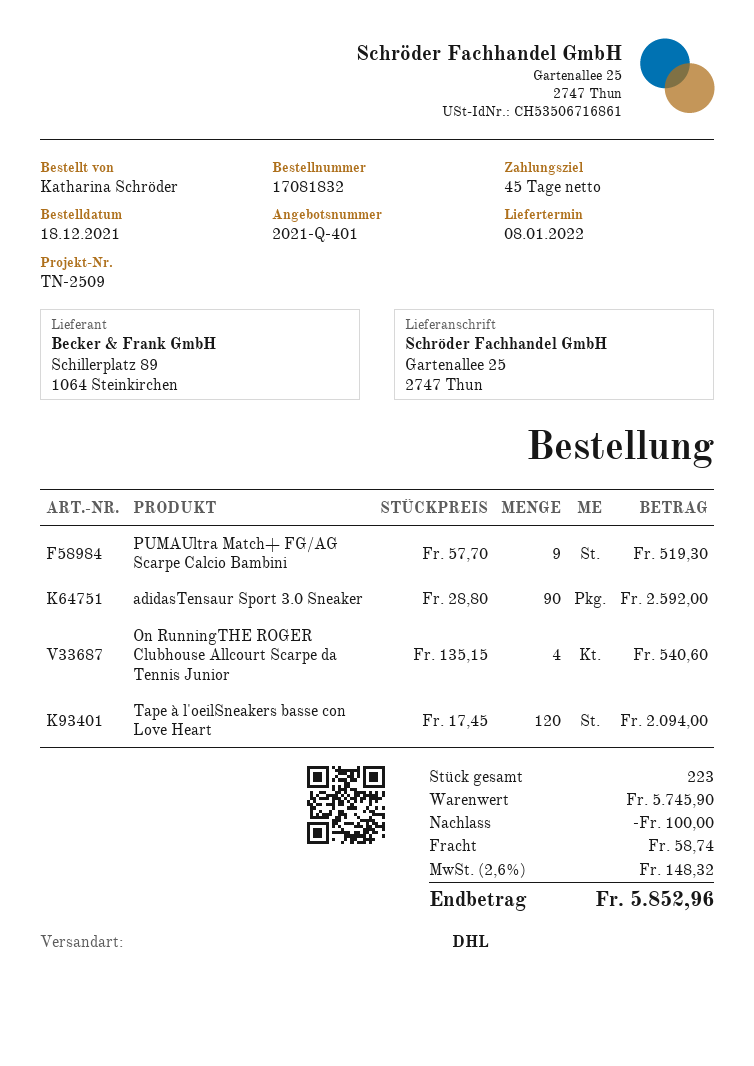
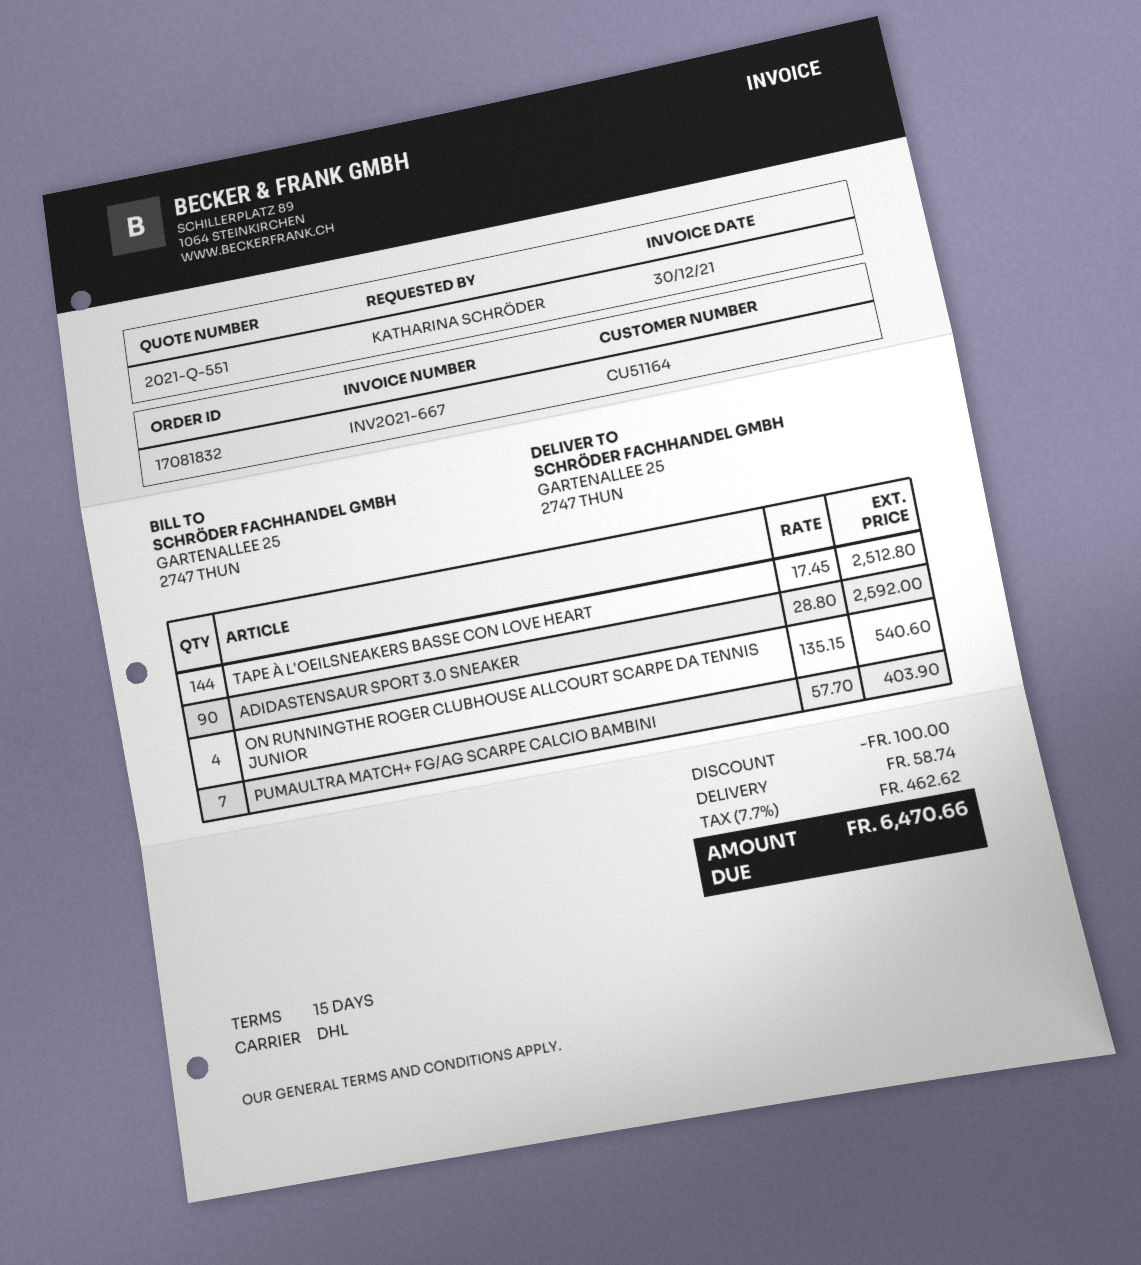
quote number: 2021-Q-401 -> 2021-Q-551
payment terms: 45 days -> 15 days
PUMAUltra Match+ FG/AG Scarpe Calcio Bambini: 9 x 57.70 = 519.30 -> 7 x 57.70 = 403.90
Tape à l'oeilSneakers basse con Love Heart: 120 x 17.45 = 2094.00 -> 144 x 17.45 = 2512.80
tax: 2.6% = 148.32 -> 7.7% = 462.62
total: 5852.96 -> 6470.66

